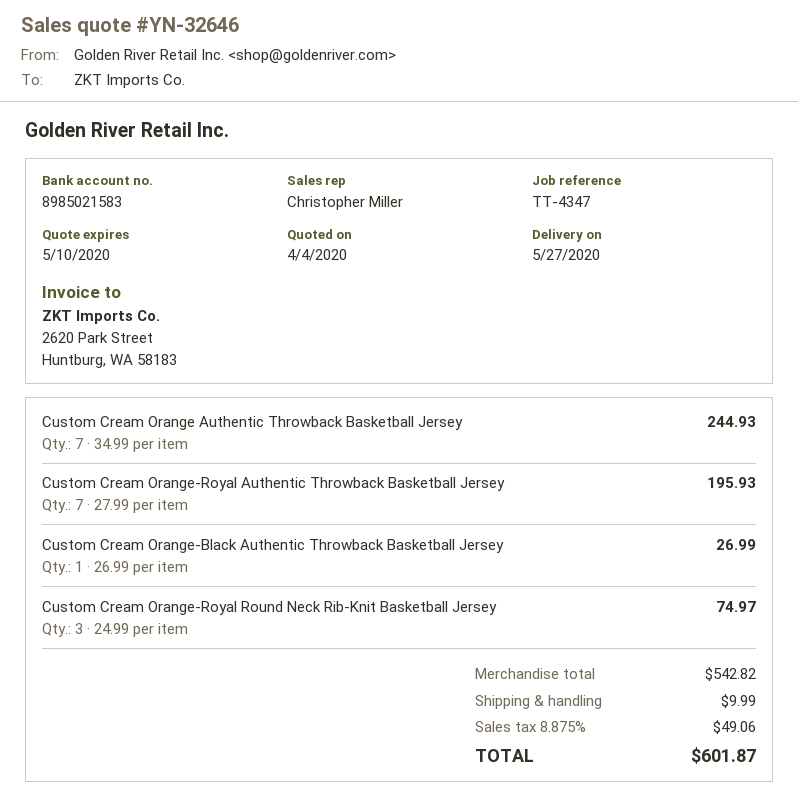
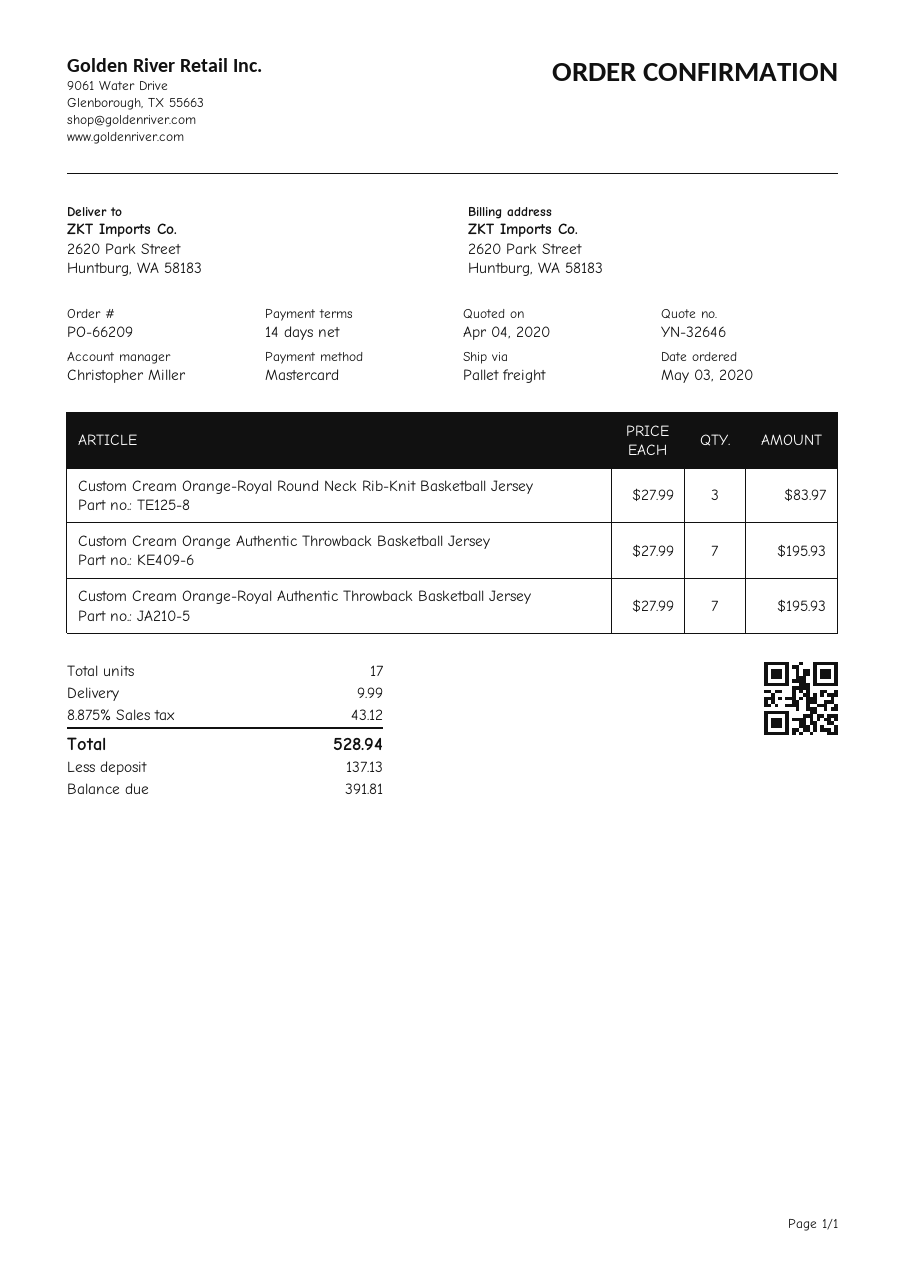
Custom Cream Orange Authentic Throwback Basketball Jersey: 7 x 34.99 = 244.93 -> 7 x 27.99 = 195.93
Custom Cream Orange-Black Authentic Throwback Basketball Jersey: 1 x 26.99 = 26.99 -> none
Custom Cream Orange-Royal Round Neck Rib-Knit Basketball Jersey: 3 x 24.99 = 74.97 -> 3 x 27.99 = 83.97
tax: 8.875% = 49.06 -> 8.875% = 43.12
total: 601.87 -> 528.94

